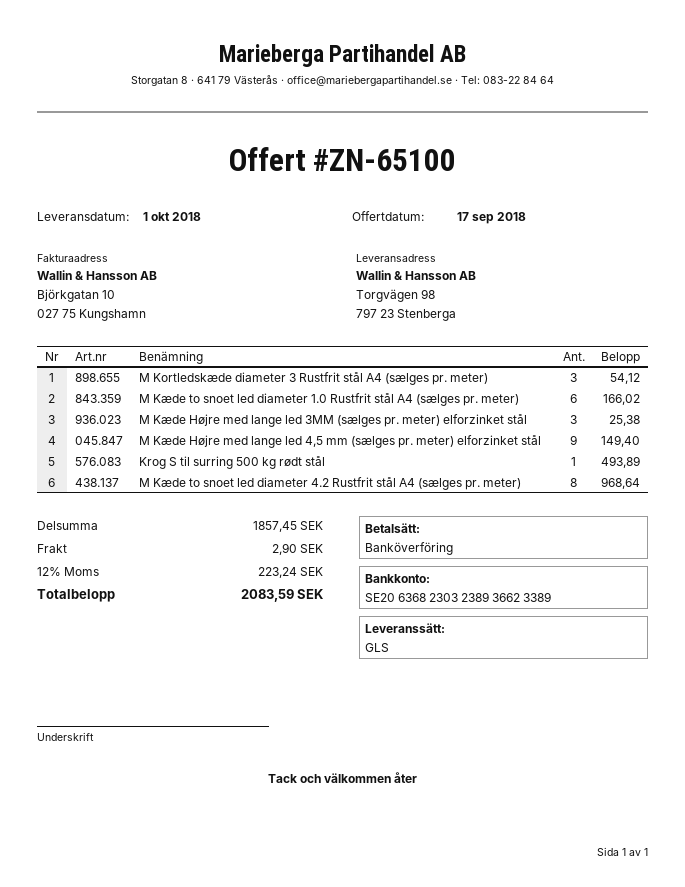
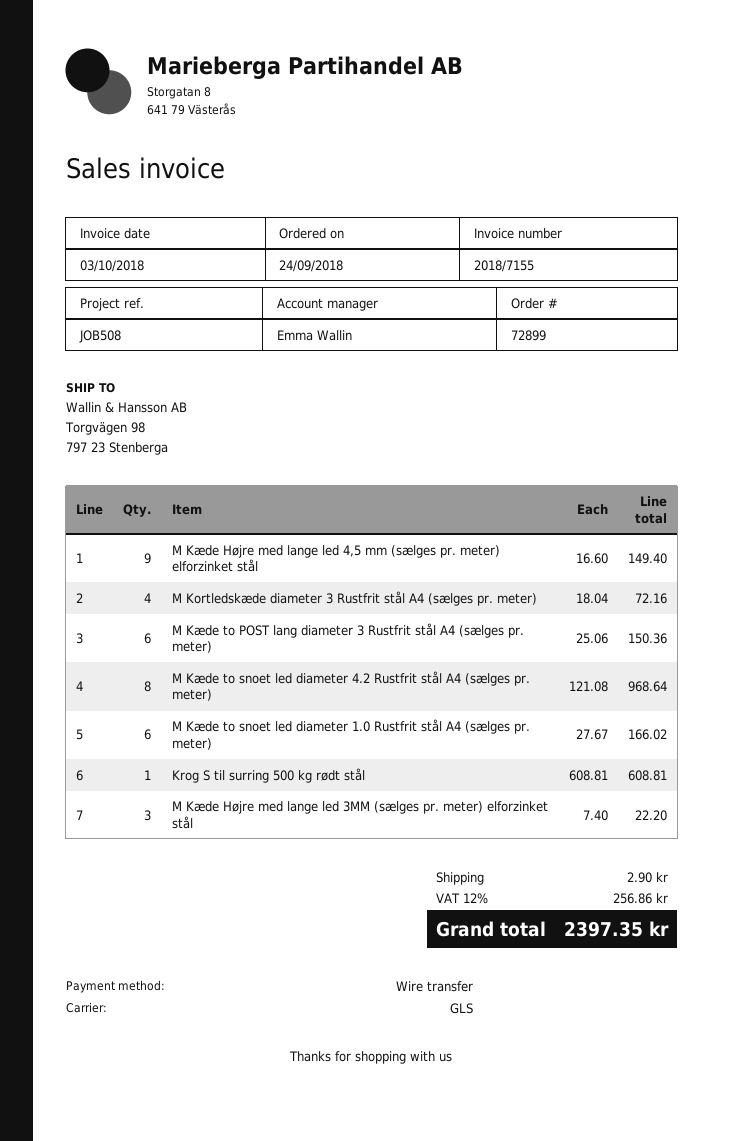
M Kortledskæde diameter 3 Rustfrit stål A4 (sælges pr. meter): 3 for 54.12 -> 4 for 72.16
M Kæde Højre med lange led 3MM (sælges pr. meter) elforzinket stål: 3 for 25.38 -> 3 for 22.20
Krog S til surring 500 kg rødt stål: 1 for 493.89 -> 1 for 608.81
M Kæde to POST lang diameter 3 Rustfrit stål A4 (sælges pr. meter): none -> 6 for 150.36
tax: 12% = 223.24 -> 12% = 256.86
total: 2083.59 -> 2397.35

